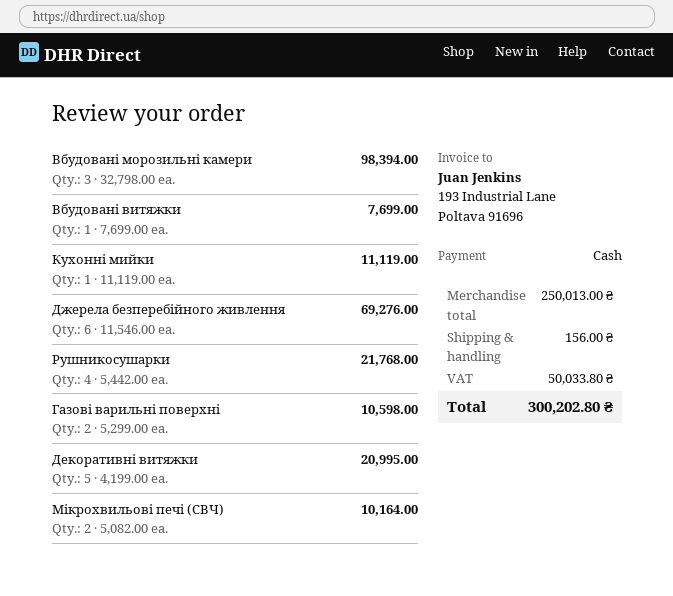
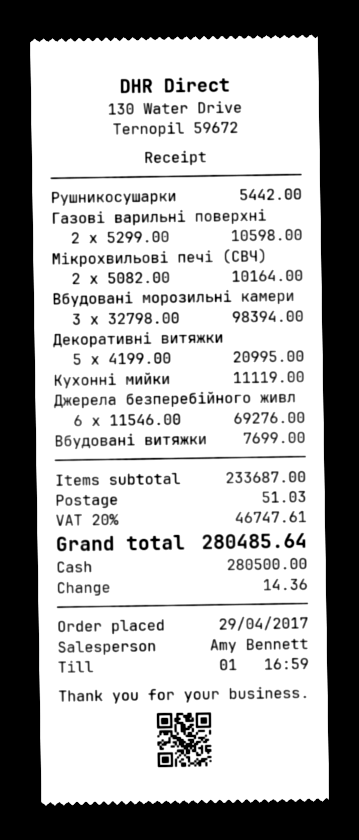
Рушникосушарки: 4 x 5442.00 = 21768.00 -> 1 x 5442.00 = 5442.00
subtotal: 250013.00 -> 233687.00
shipping: 156.00 -> 51.03
tax: 50033.80 -> 46747.61
total: 300202.80 -> 280485.64

